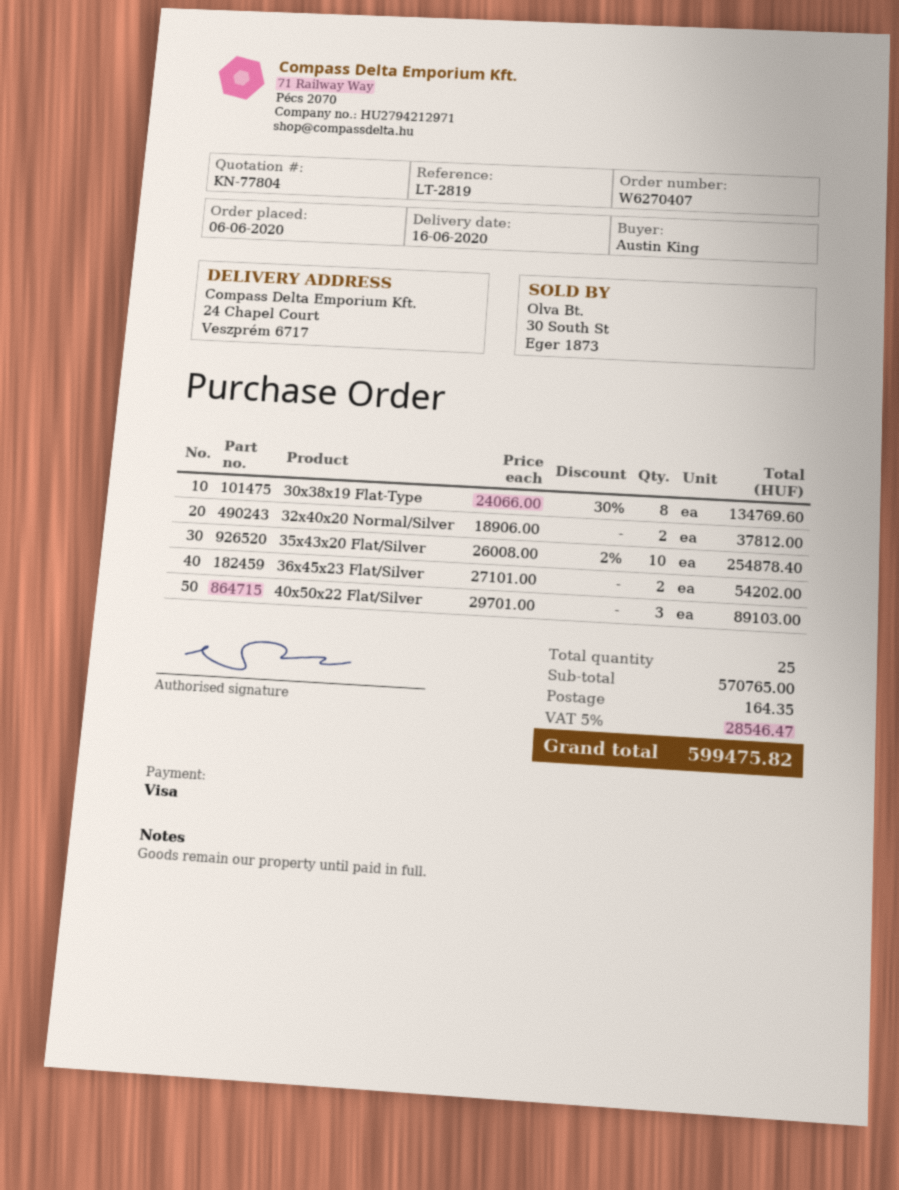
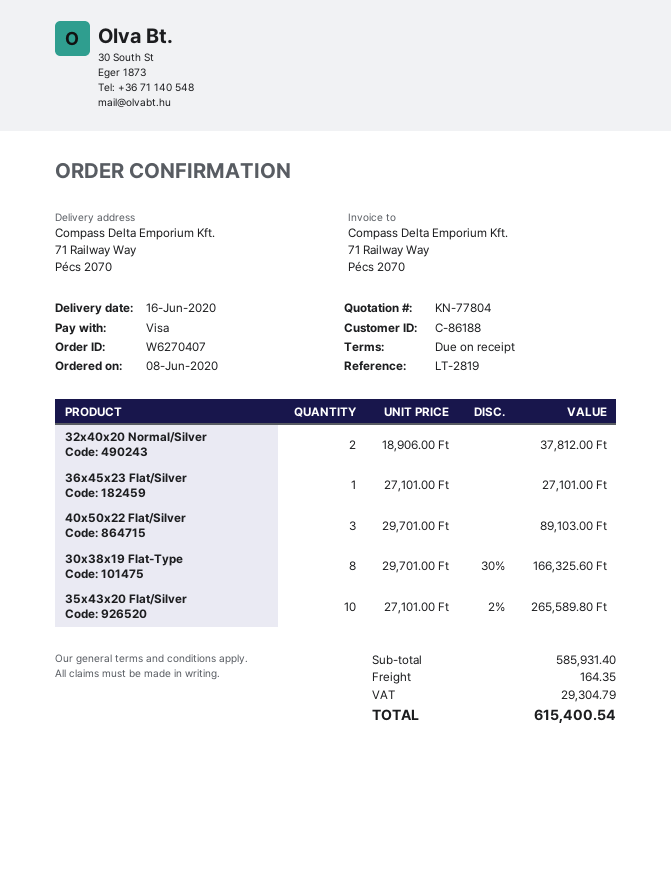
order date: 2020-06-06 -> 2020-06-08
ship to: 24 Chapel Court, Veszprém 6717 -> 71 Railway Way, Pécs 2070
30x38x19 Flat-Type: 8 x 24066.00 - 30% = 134769.60 -> 8 x 29701.00 - 30% = 166325.60
35x43x20 Flat/Silver: 10 x 26008.00 - 2% = 254878.40 -> 10 x 27101.00 - 2% = 265589.80
36x45x23 Flat/Silver: 2 x 27101.00 = 54202.00 -> 1 x 27101.00 = 27101.00
subtotal: 570765.00 -> 585931.40
tax: 28546.47 -> 29304.79
total: 599475.82 -> 615400.54

